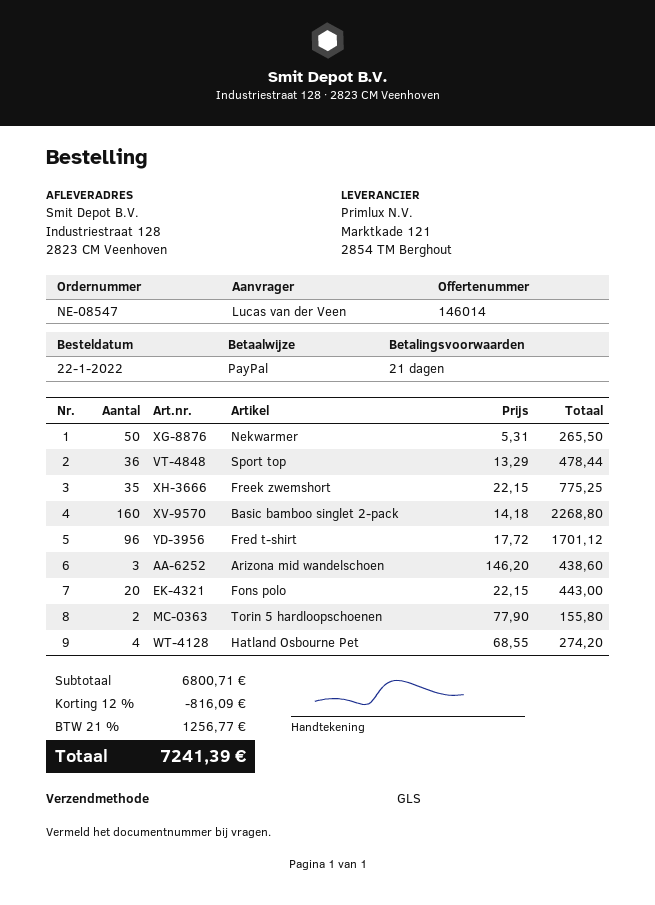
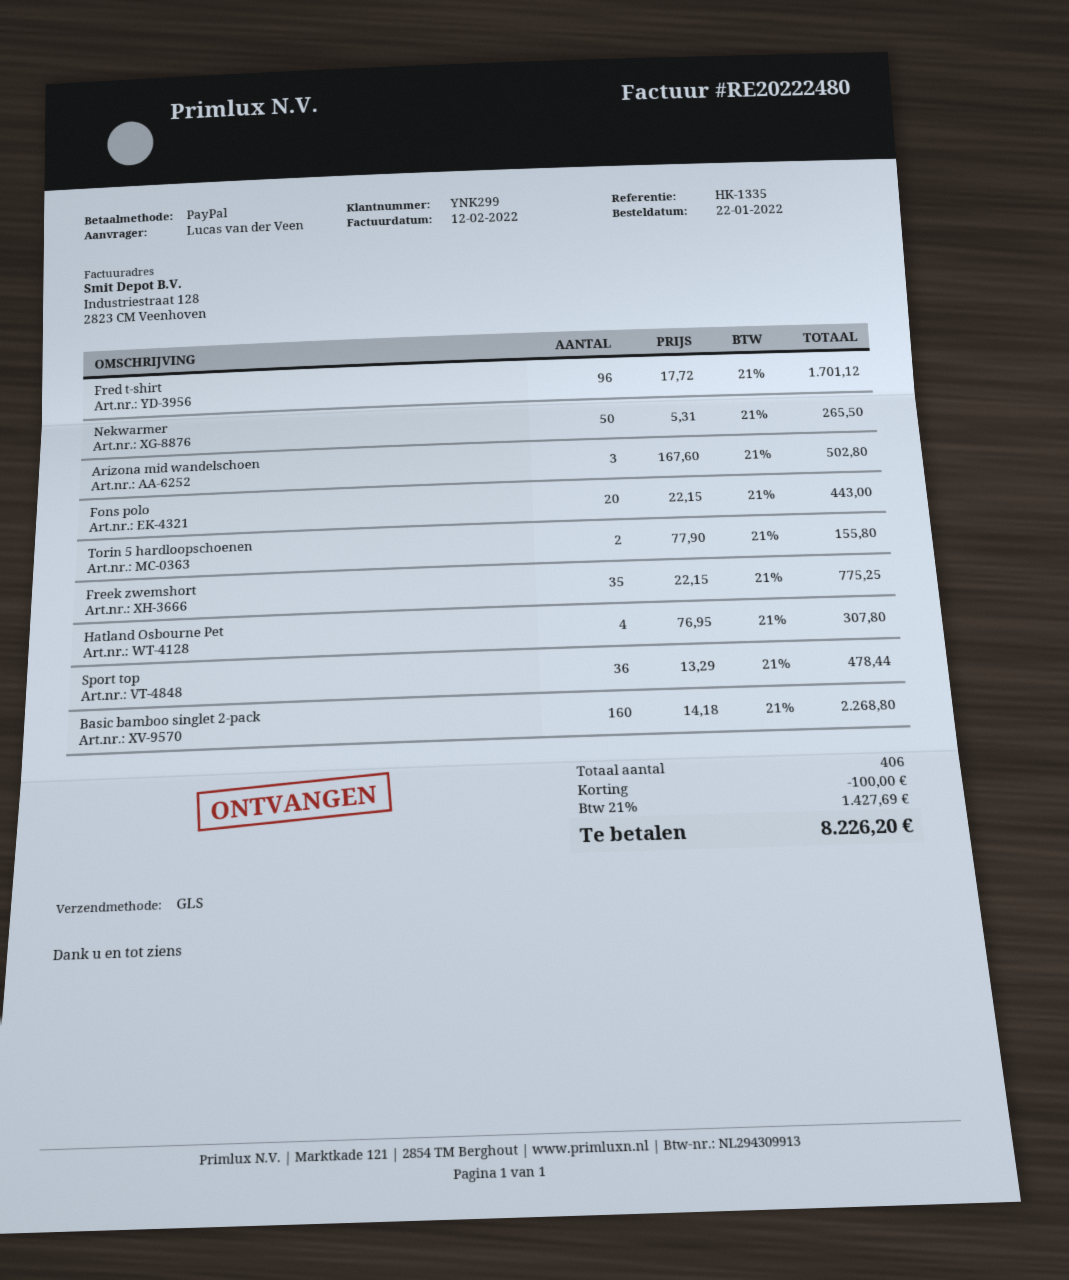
Arizona mid wandelschoen: 3 x 146.20 = 438.60 -> 3 x 167.60 = 502.80
Hatland Osbourne Pet: 4 x 68.55 = 274.20 -> 4 x 76.95 = 307.80
discount: 816.09 -> 100.00
tax: 21% = 1256.77 -> 21% = 1427.69
total: 7241.39 -> 8226.20

